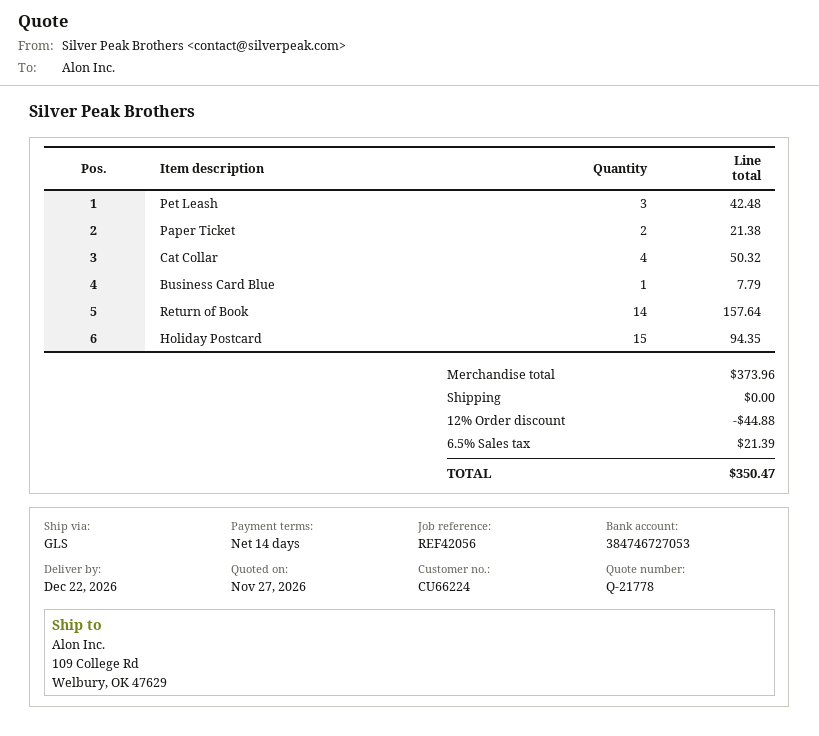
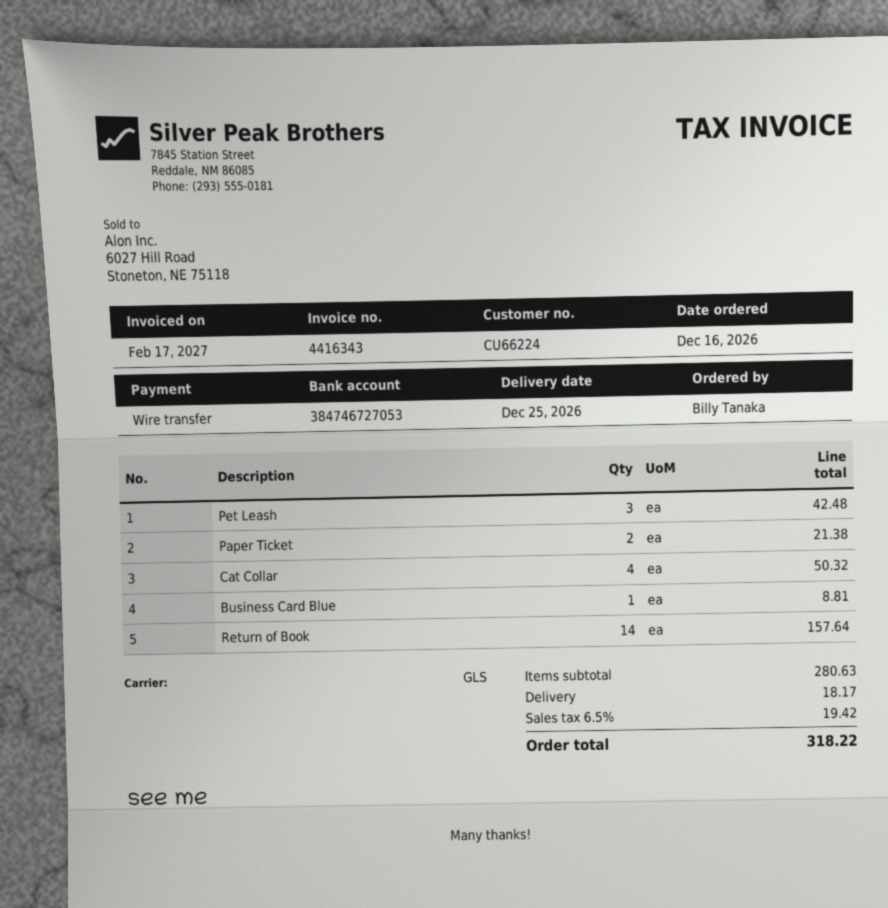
delivery date: 2026-12-22 -> 2026-12-25
Business Card Blue: 1 for 7.79 -> 1 for 8.81
Holiday Postcard: 15 for 94.35 -> none
subtotal: 373.96 -> 280.63
discount: 12% = 44.88 -> none
shipping: 0.00 -> 18.17
tax: 6.5% = 21.39 -> 6.5% = 19.42
total: 350.47 -> 318.22

